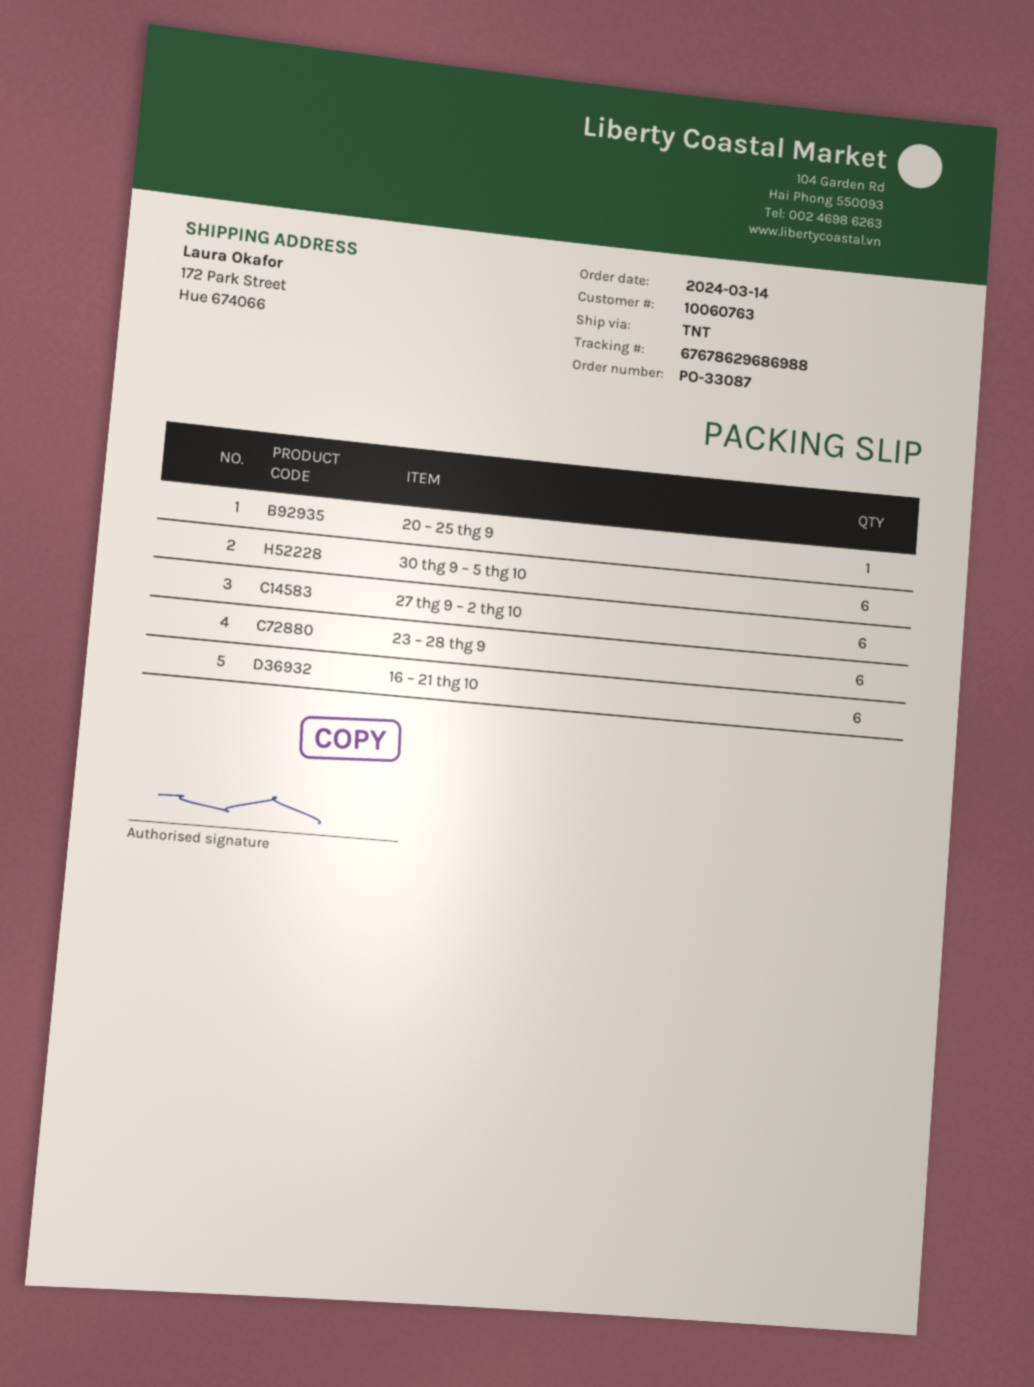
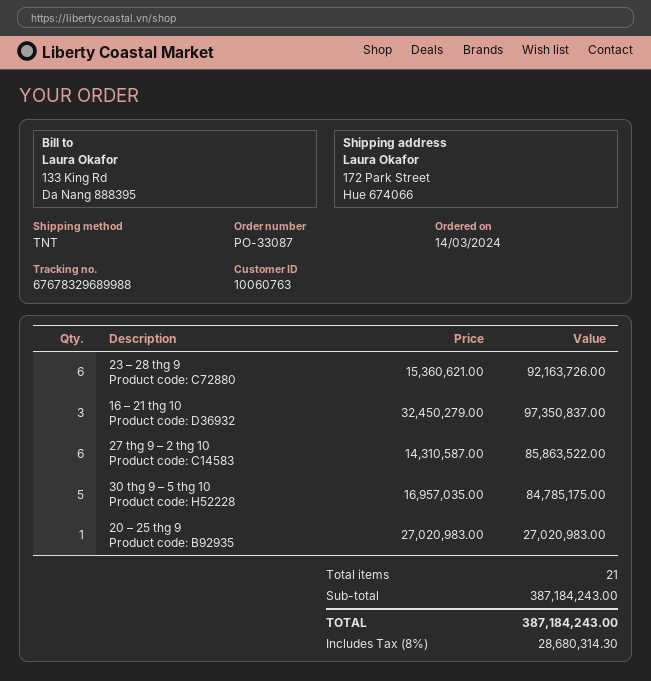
tracking number: 67678629686988 -> 67678329689988
30 thg 9 – 5 thg 10: 6 -> 5
16 – 21 thg 10: 6 -> 3

